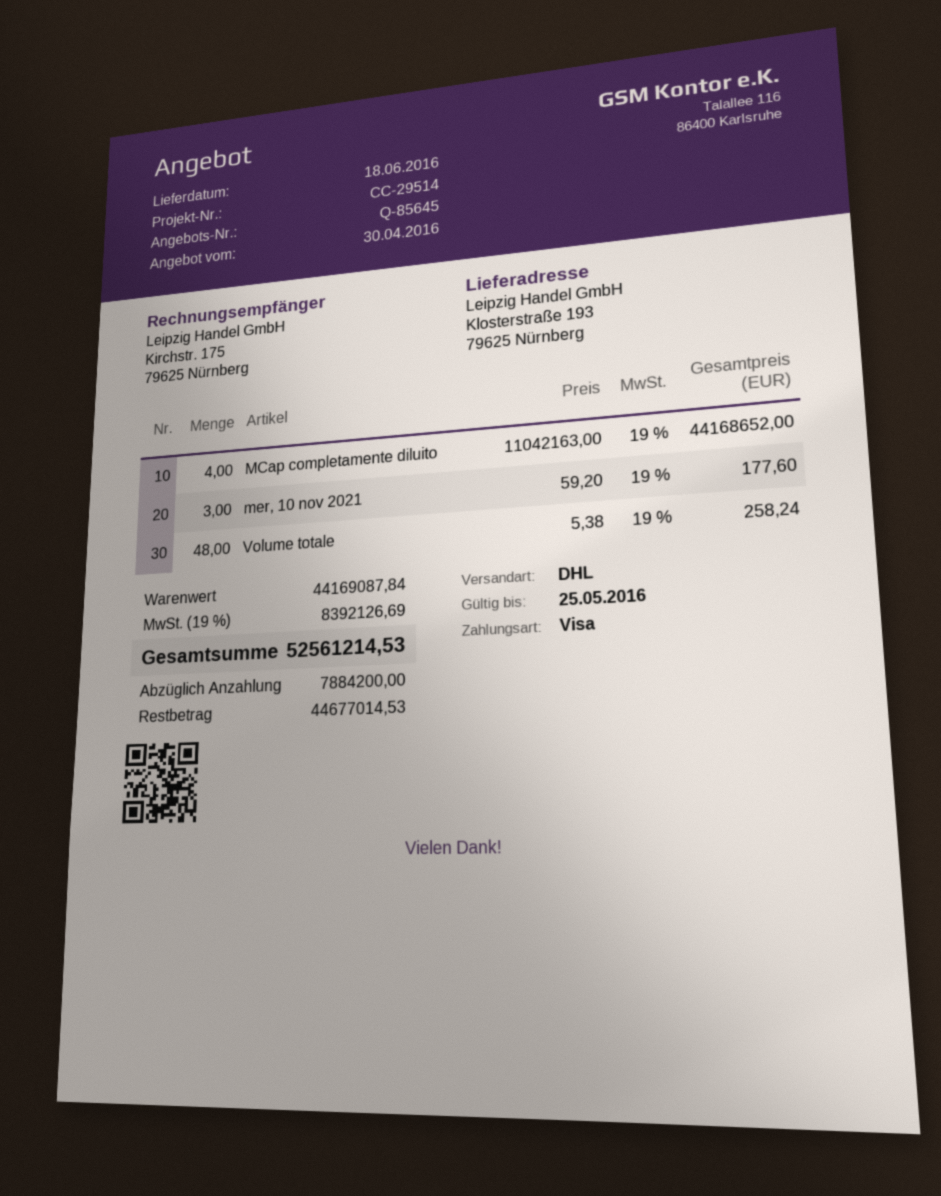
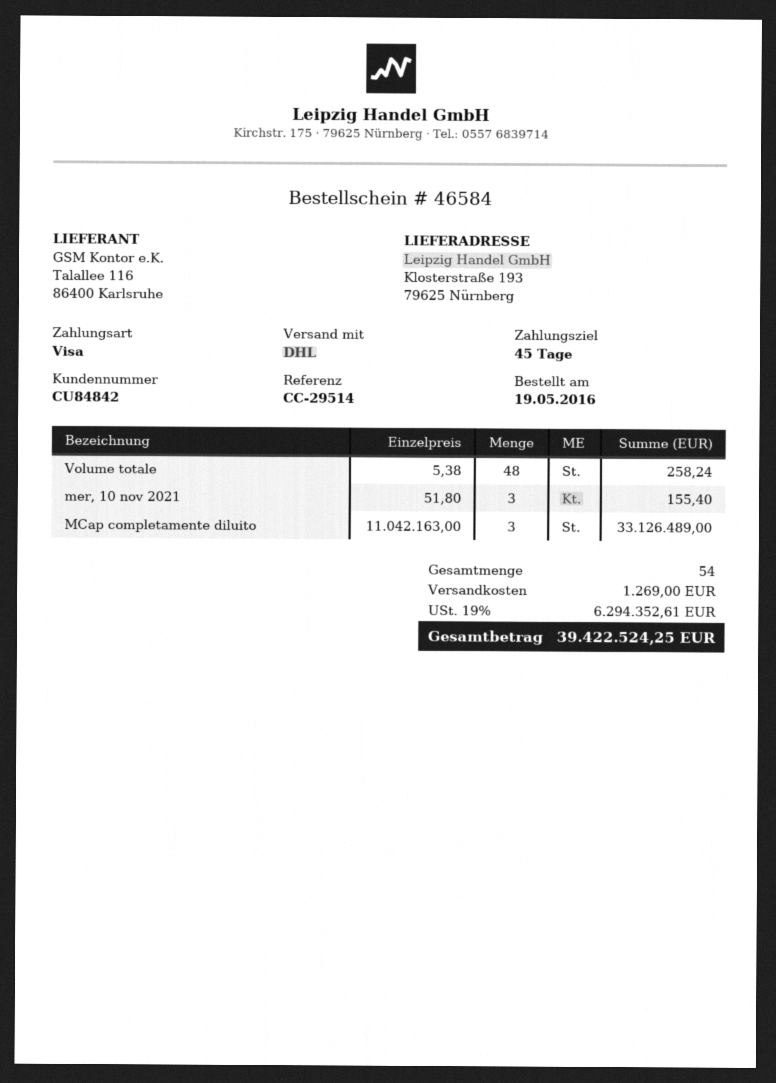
MCap completamente diluito: 4 x 11042163.00 = 44168652.00 -> 3 x 11042163.00 = 33126489.00
mer, 10 nov 2021: 3 x 59.20 = 177.60 -> 3 x 51.80 = 155.40
shipping: none -> 1269.00
tax: 19% = 8392126.69 -> 19% = 6294352.61
total: 52561214.53 -> 39422524.25

